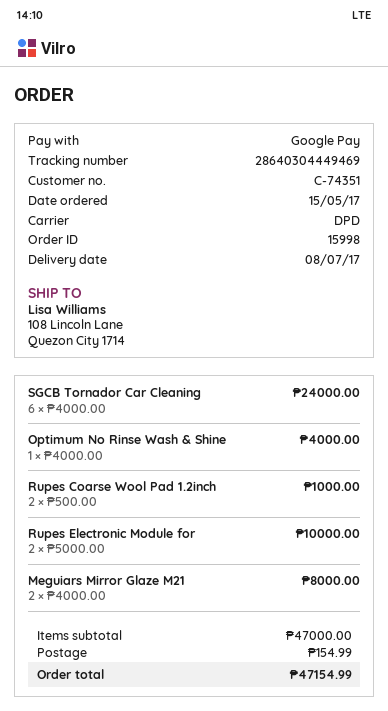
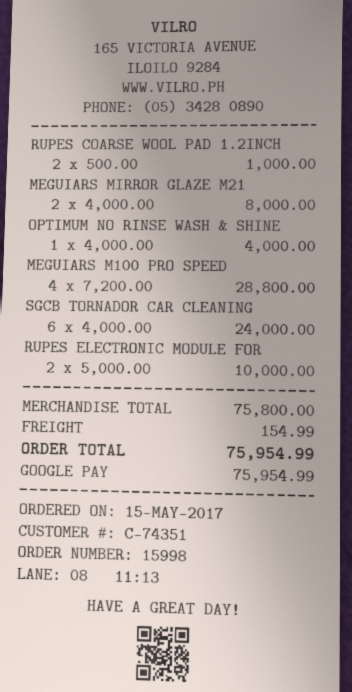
MEGUIARS M100 PRO SPEED: none -> 4 x 7200.00 = 28800.00
subtotal: 47000.00 -> 75800.00
total: 47154.99 -> 75954.99

